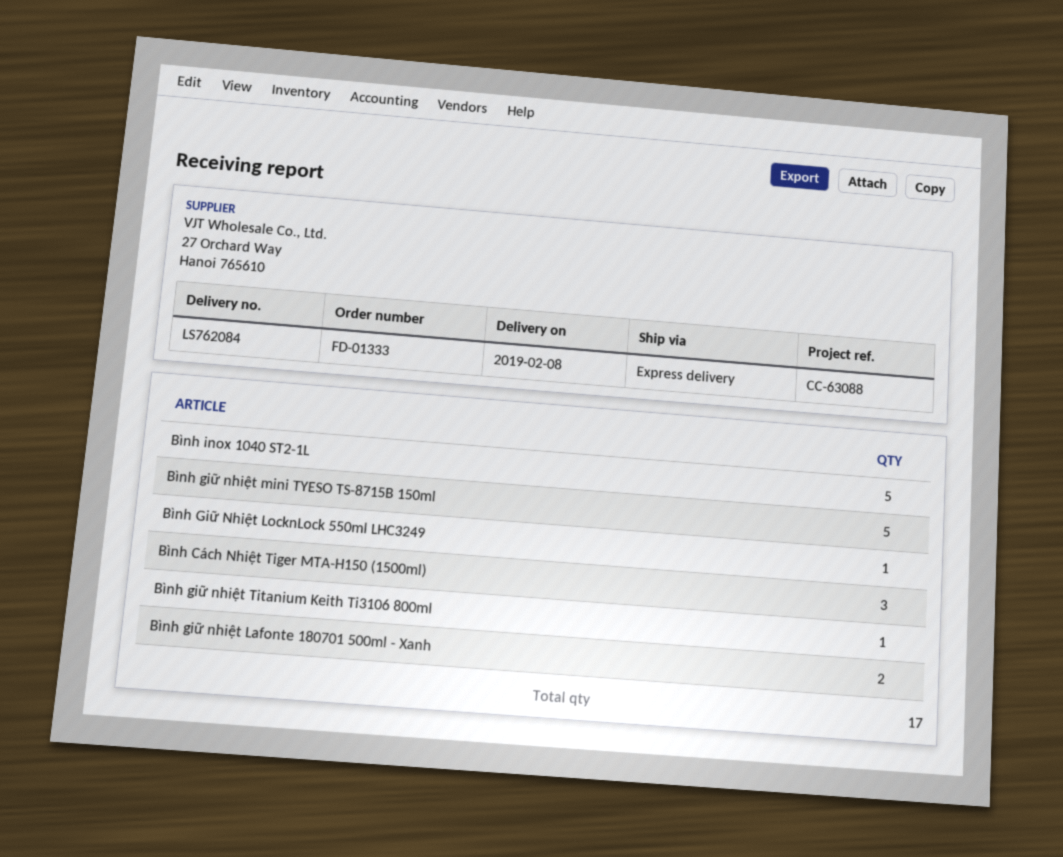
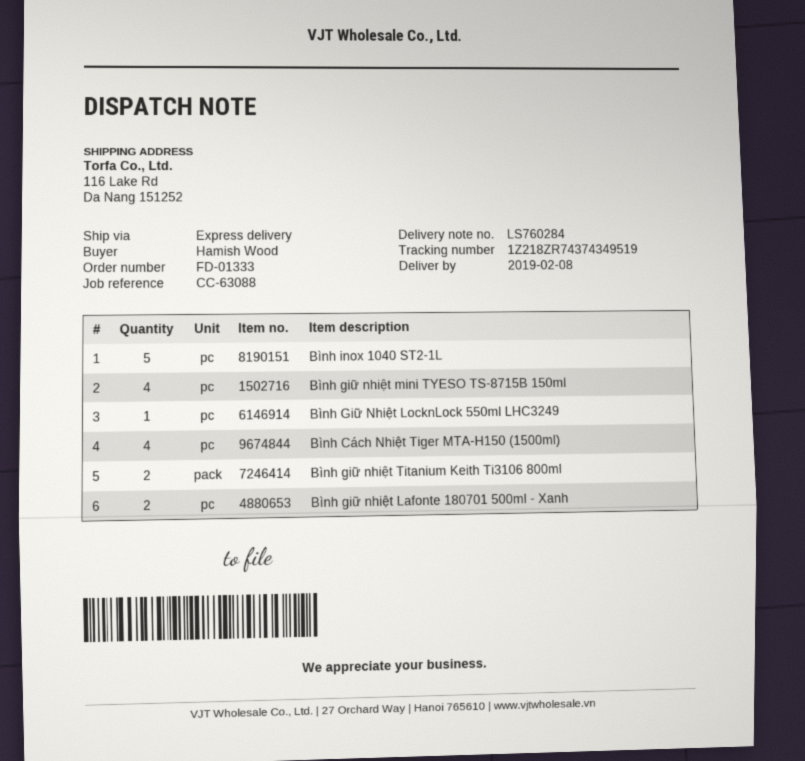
delivery note number: LS762084 -> LS760284
Bình giữ nhiệt mini TYESO TS-8715B 150ml: 5 -> 4
Bình Cách Nhiệt Tiger MTA-H150 (1500ml): 3 -> 4
Bình giữ nhiệt Titanium Keith Ti3106 800ml: 1 -> 2

